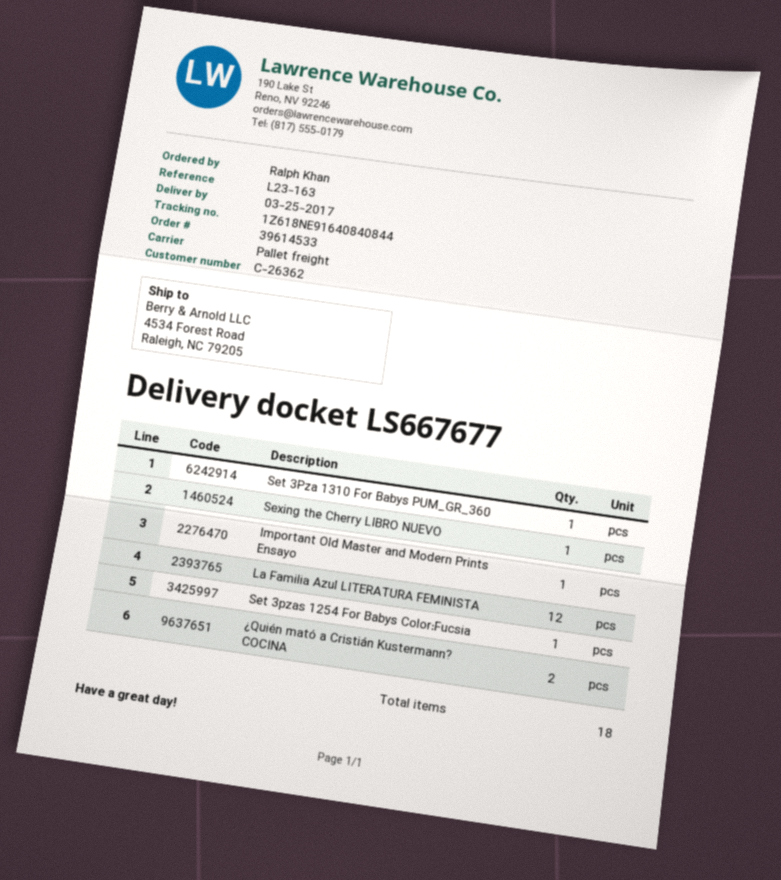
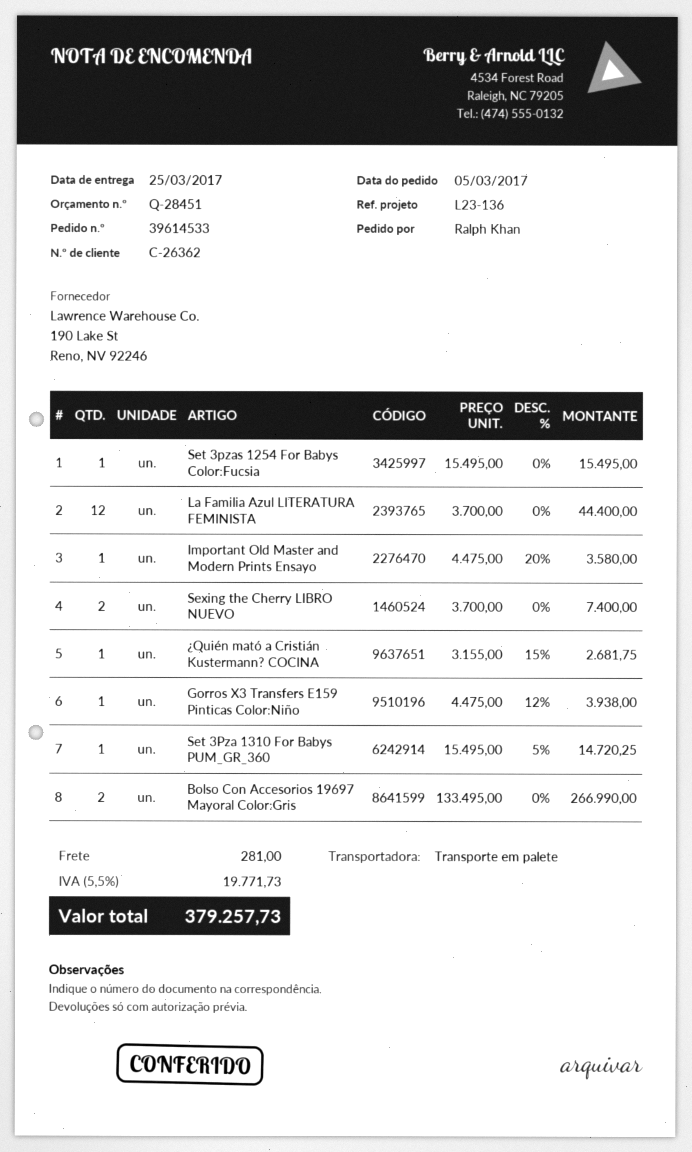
reference: L23-163 -> L23-136
Sexing the Cherry LIBRO NUEVO: 1 -> 2
¿Quién mató a Cristián Kustermann? COCINA: 2 -> 1
Gorros X3 Transfers E159 Pinticas Color:Niño: none -> 1
Bolso Con Accesorios 19697 Mayoral Color:Gris: none -> 2

